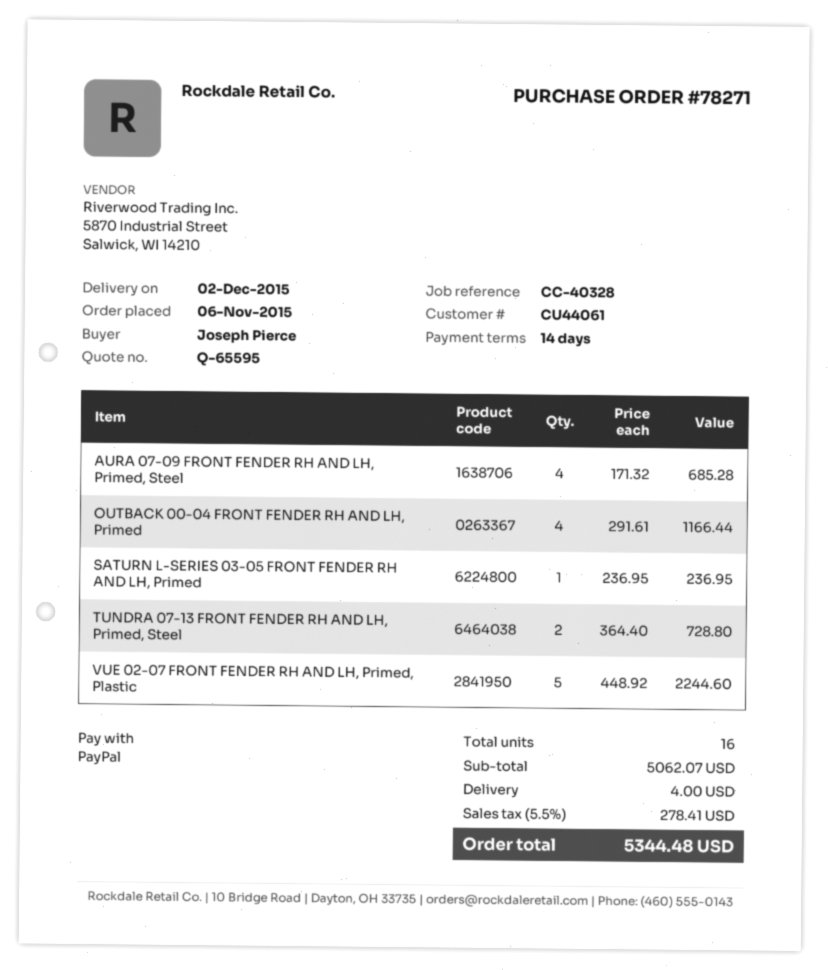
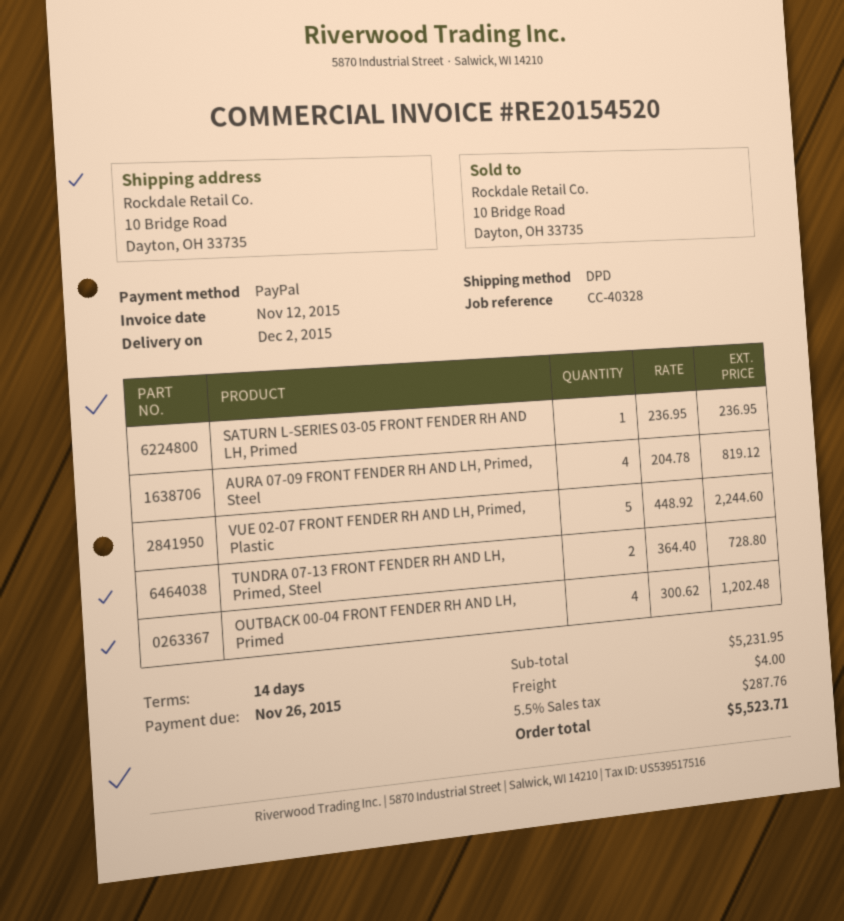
AURA 07-09 FRONT FENDER RH AND LH, Primed, Steel: 4 x 171.32 = 685.28 -> 4 x 204.78 = 819.12
OUTBACK 00-04 FRONT FENDER RH AND LH, Primed: 4 x 291.61 = 1166.44 -> 4 x 300.62 = 1202.48
subtotal: 5062.07 -> 5231.95
tax: 5.5% = 278.41 -> 5.5% = 287.76
total: 5344.48 -> 5523.71

